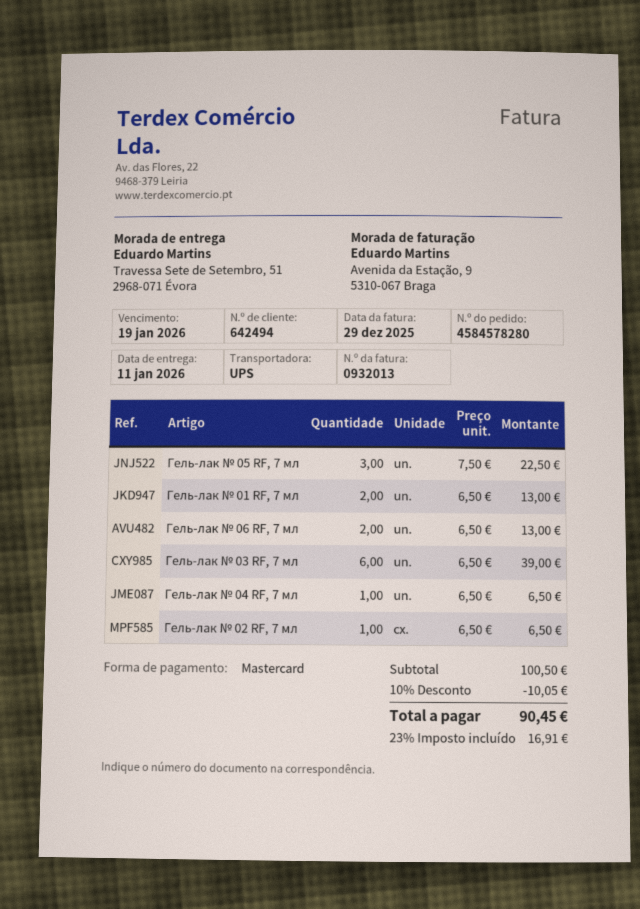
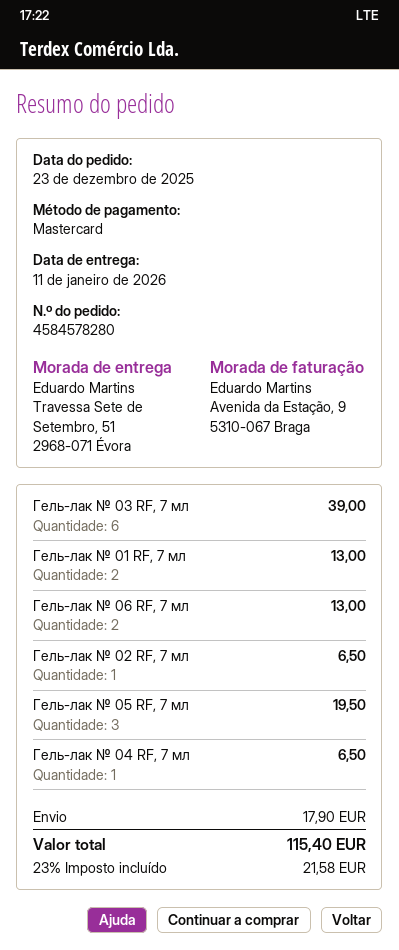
Гель-лак № 05 RF, 7 мл: 3 for 22.50 -> 3 for 19.50
discount: 10% = 10.05 -> none
shipping: none -> 17.90
tax: 23% = 16.91 -> 23% = 21.58
total: 90.45 -> 115.40

